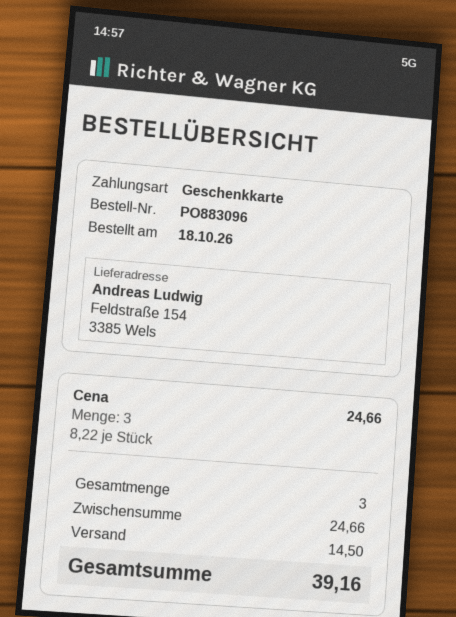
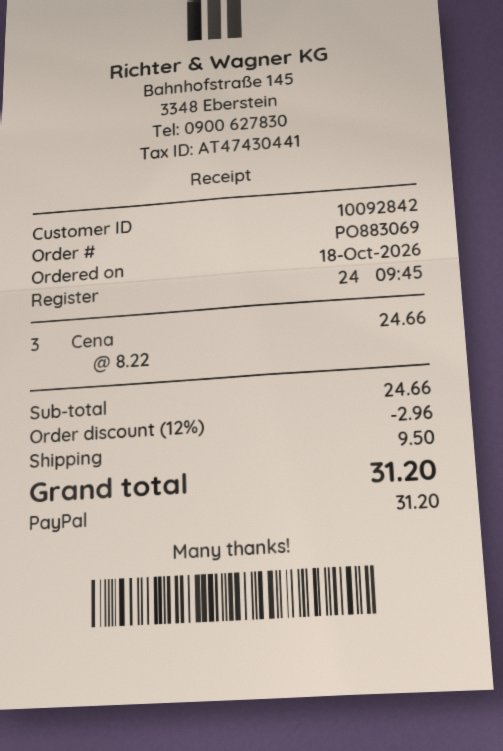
order number: PO883096 -> PO883069
payment method: gift card -> PayPal
discount: none -> 12% = 2.96
shipping: 14.50 -> 9.50
total: 39.16 -> 31.20

